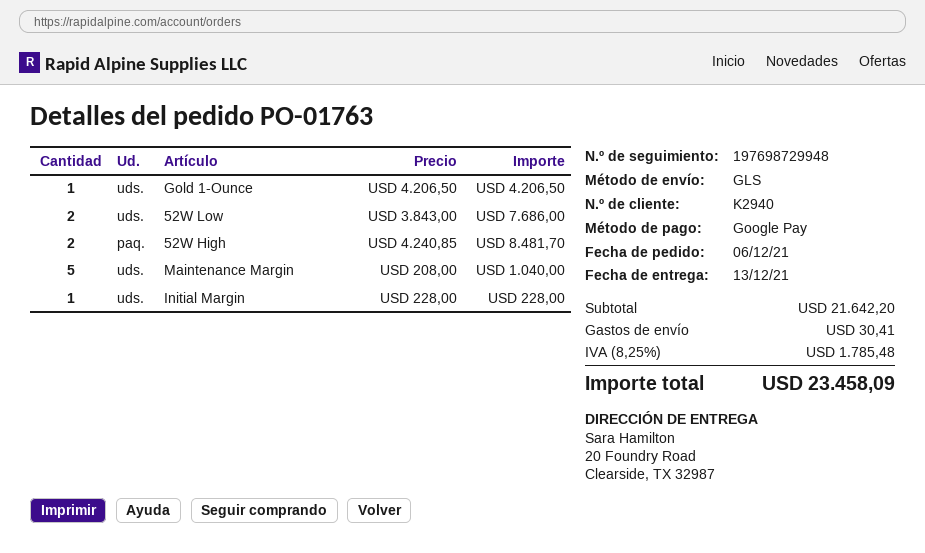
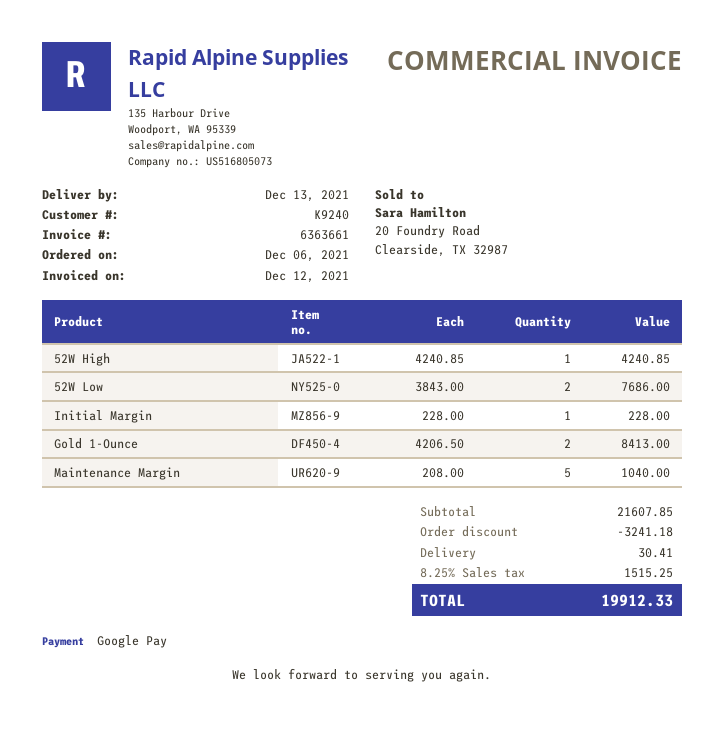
customer number: K2940 -> K9240
Gold 1-Ounce: 1 x 4206.50 = 4206.50 -> 2 x 4206.50 = 8413.00
52W High: 2 x 4240.85 = 8481.70 -> 1 x 4240.85 = 4240.85
subtotal: 21642.20 -> 21607.85
discount: none -> 3241.18
tax: 8.25% = 1785.48 -> 8.25% = 1515.25
total: 23458.09 -> 19912.33

